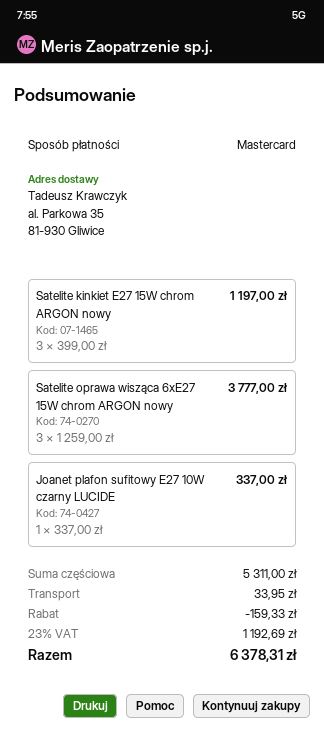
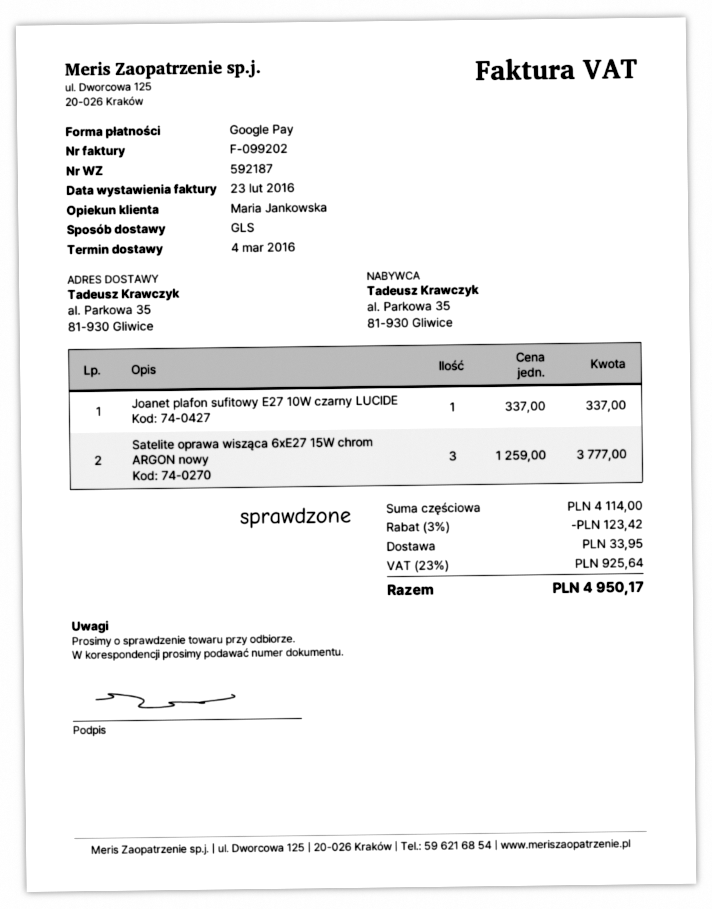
payment method: Mastercard -> Google Pay
Satelite kinkiet E27 15W chrom ARGON nowy: 3 x 399.00 = 1197.00 -> none
subtotal: 5311.00 -> 4114.00
discount: 159.33 -> 123.42
tax: 23% = 1192.69 -> 23% = 925.64
total: 6378.31 -> 4950.17

